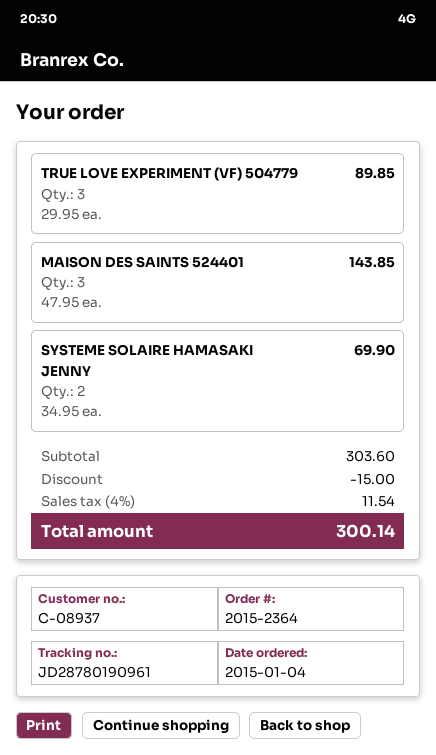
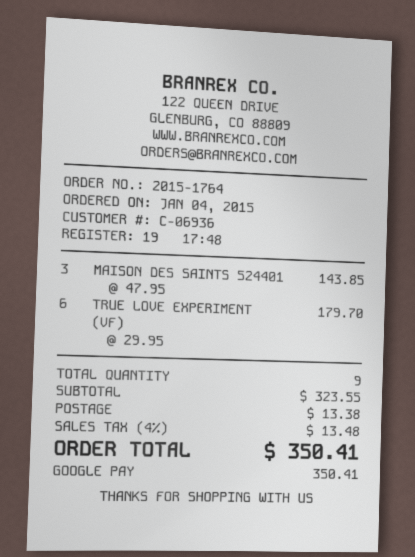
order number: 2015-2364 -> 2015-1764
customer number: C-08937 -> C-06936
TRUE LOVE EXPERIMENT (VF) 504779: 3 x 29.95 = 89.85 -> 6 x 29.95 = 179.70
SYSTEME SOLAIRE HAMASAKI JENNY: 2 x 34.95 = 69.90 -> none
subtotal: 303.60 -> 323.55
discount: 15.00 -> none
shipping: none -> 13.38
tax: 4% = 11.54 -> 4% = 13.48
total: 300.14 -> 350.41

